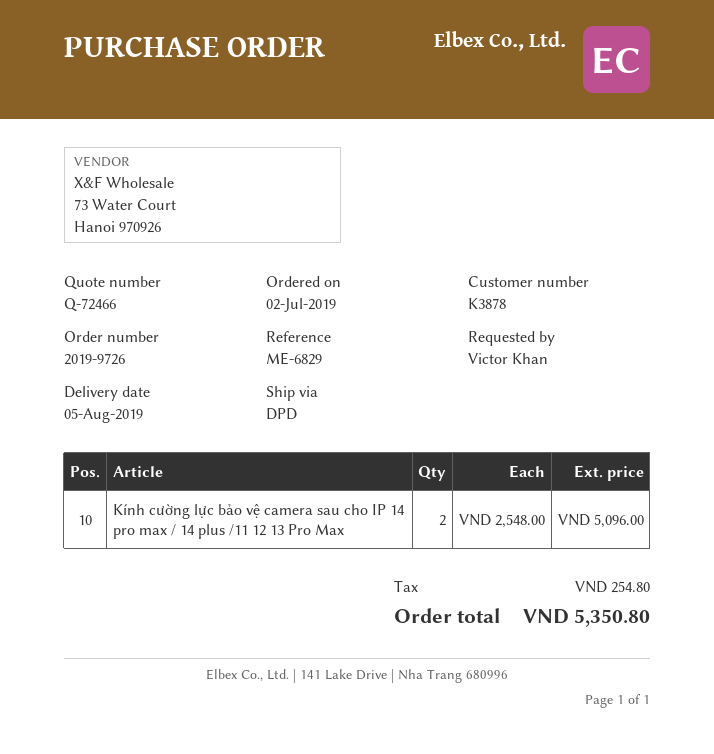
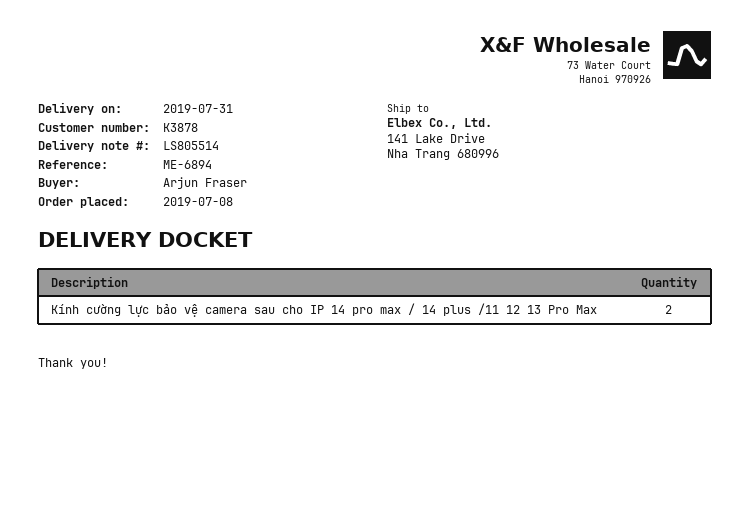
order date: 2019-07-02 -> 2019-07-08
delivery date: 2019-08-05 -> 2019-07-31
reference: ME-6829 -> ME-6894
ordered by: Victor Khan -> Arjun Fraser

